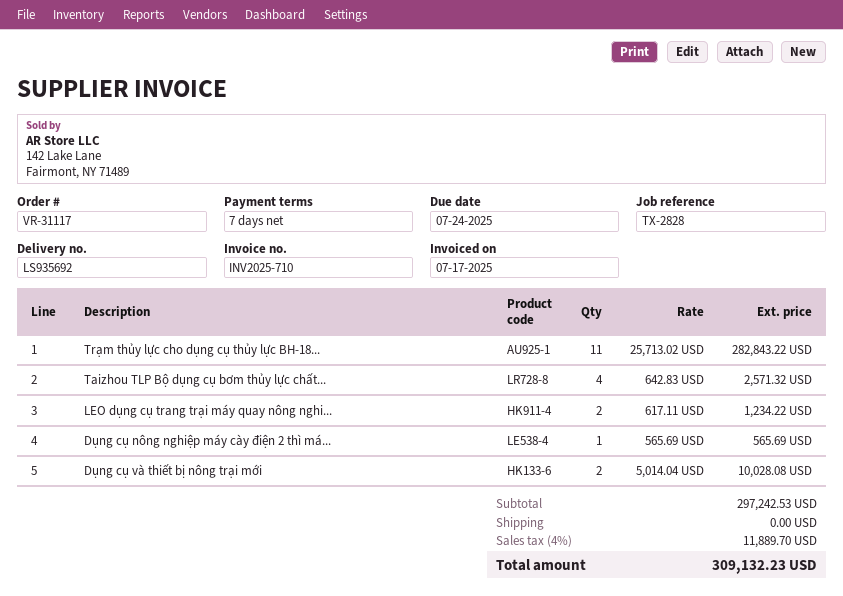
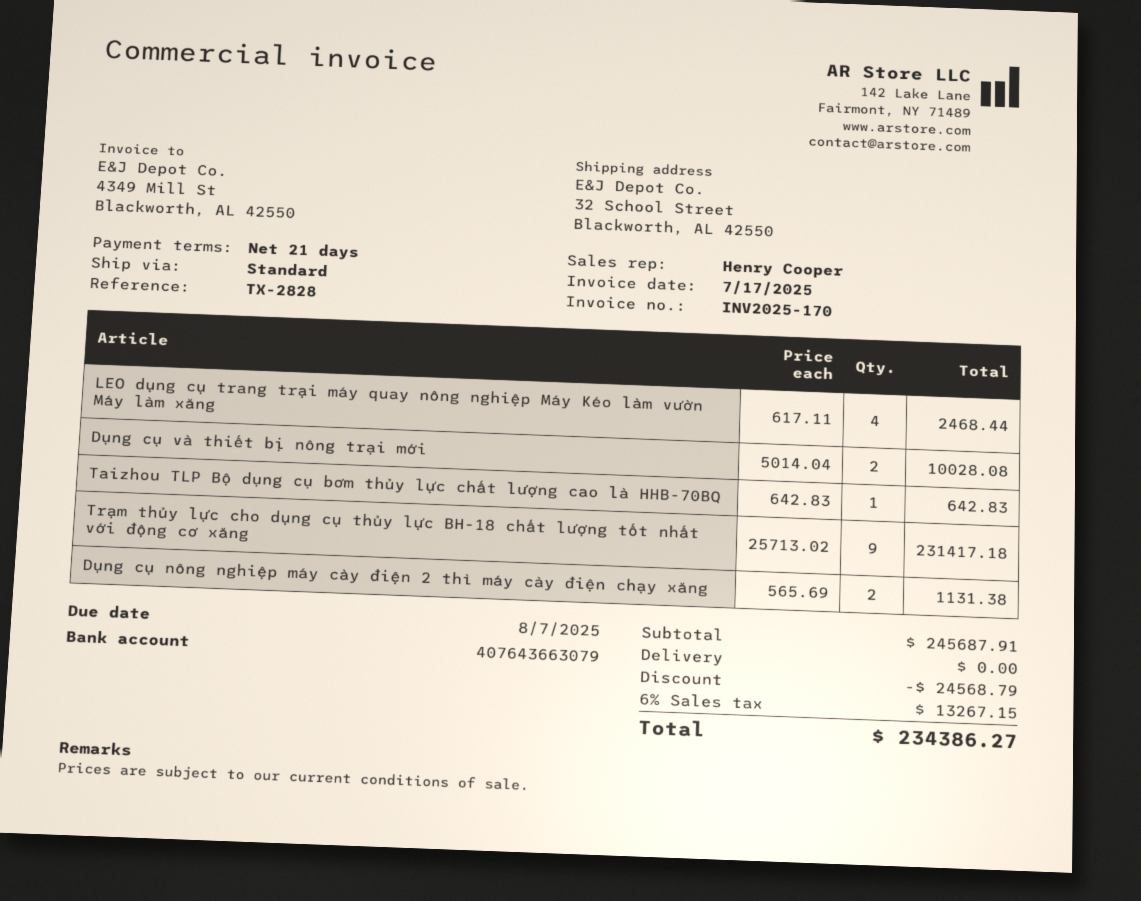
invoice number: INV2025-710 -> INV2025-170
payment terms: 7 days -> 21 days
due date: 2025-07-24 -> 2025-08-07
Trạm thủy lực cho dụng cụ thủy lực BH-18...: 11 x 25713.02 = 282843.22 -> 9 x 25713.02 = 231417.18
Taizhou TLP Bộ dụng cụ bơm thủy lực chất...: 4 x 642.83 = 2571.32 -> 1 x 642.83 = 642.83
LEO dụng cụ trang trại máy quay nông nghi...: 2 x 617.11 = 1234.22 -> 4 x 617.11 = 2468.44
Dụng cụ nông nghiệp máy cày điện 2 thì má...: 1 x 565.69 = 565.69 -> 2 x 565.69 = 1131.38
subtotal: 297242.53 -> 245687.91
discount: none -> 24568.79
tax: 4% = 11889.70 -> 6% = 13267.15
total: 309132.23 -> 234386.27

